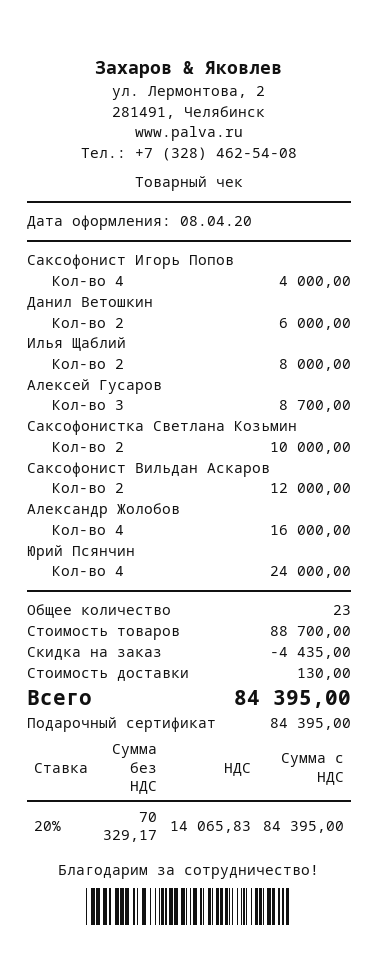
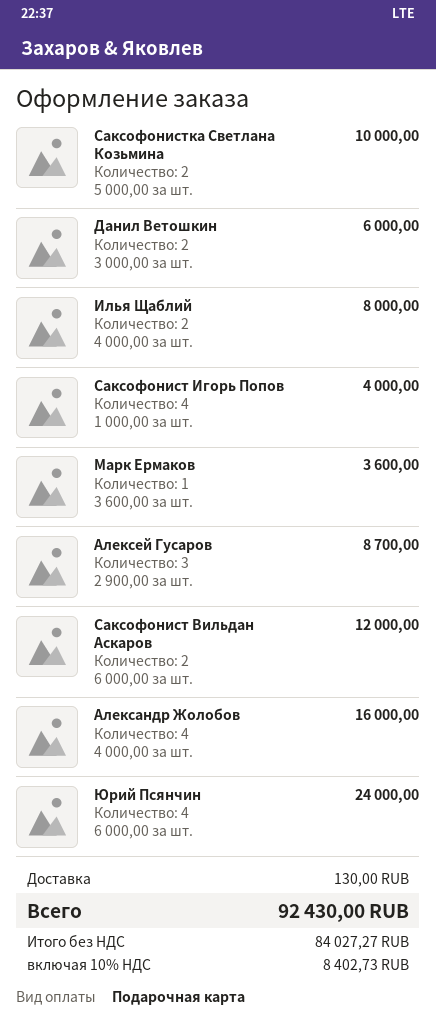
Марк Ермаков: none -> 1 for 3600.00
discount: 4435.00 -> none
net: 70329.17 -> 84027.27
tax: 20% = 14065.83 -> 10% = 8402.73
total: 84395.00 -> 92430.00

